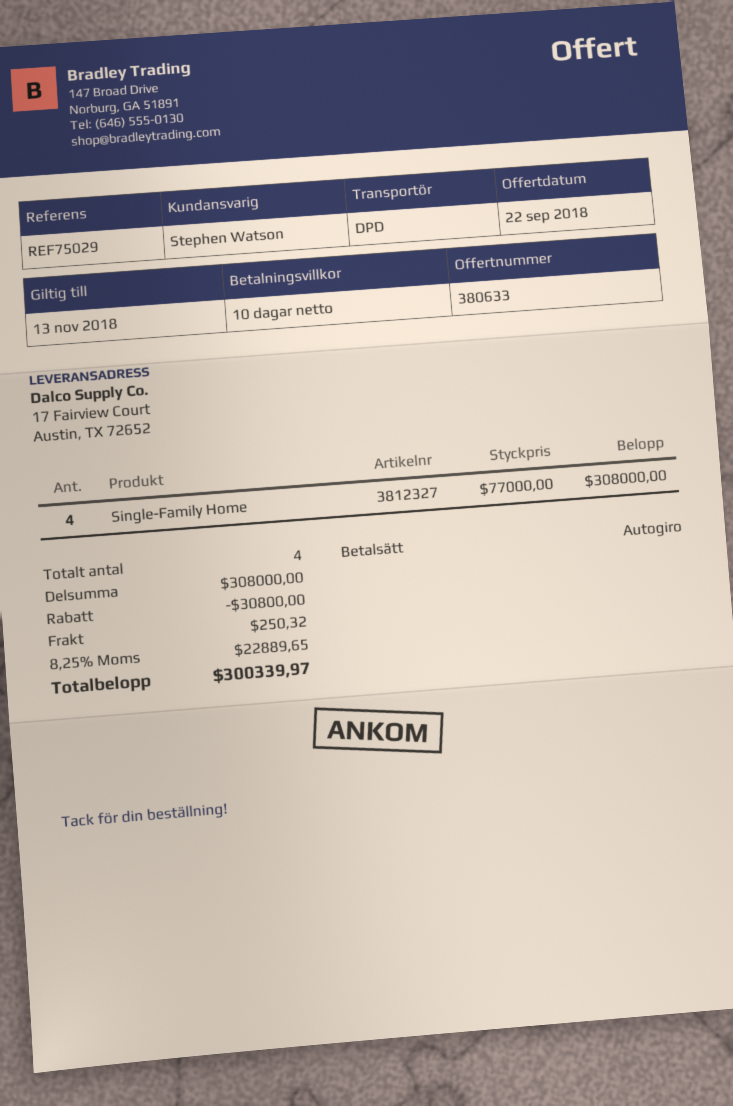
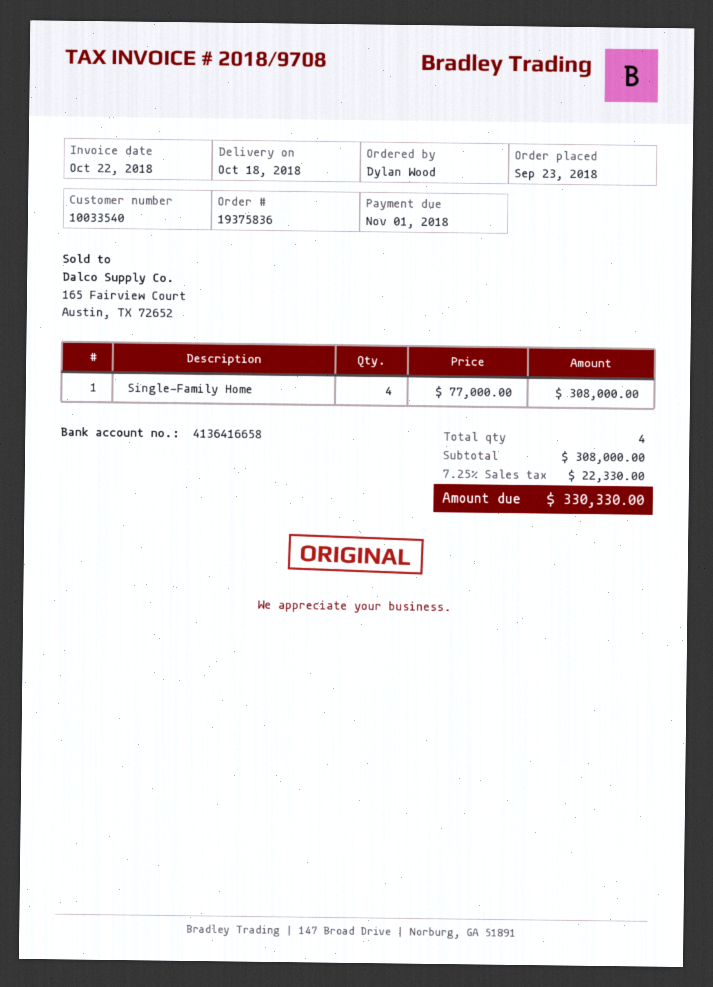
discount: 30800.00 -> none
shipping: 250.32 -> none
tax: 8.25% = 22889.65 -> 7.25% = 22330.00
total: 300339.97 -> 330330.00

